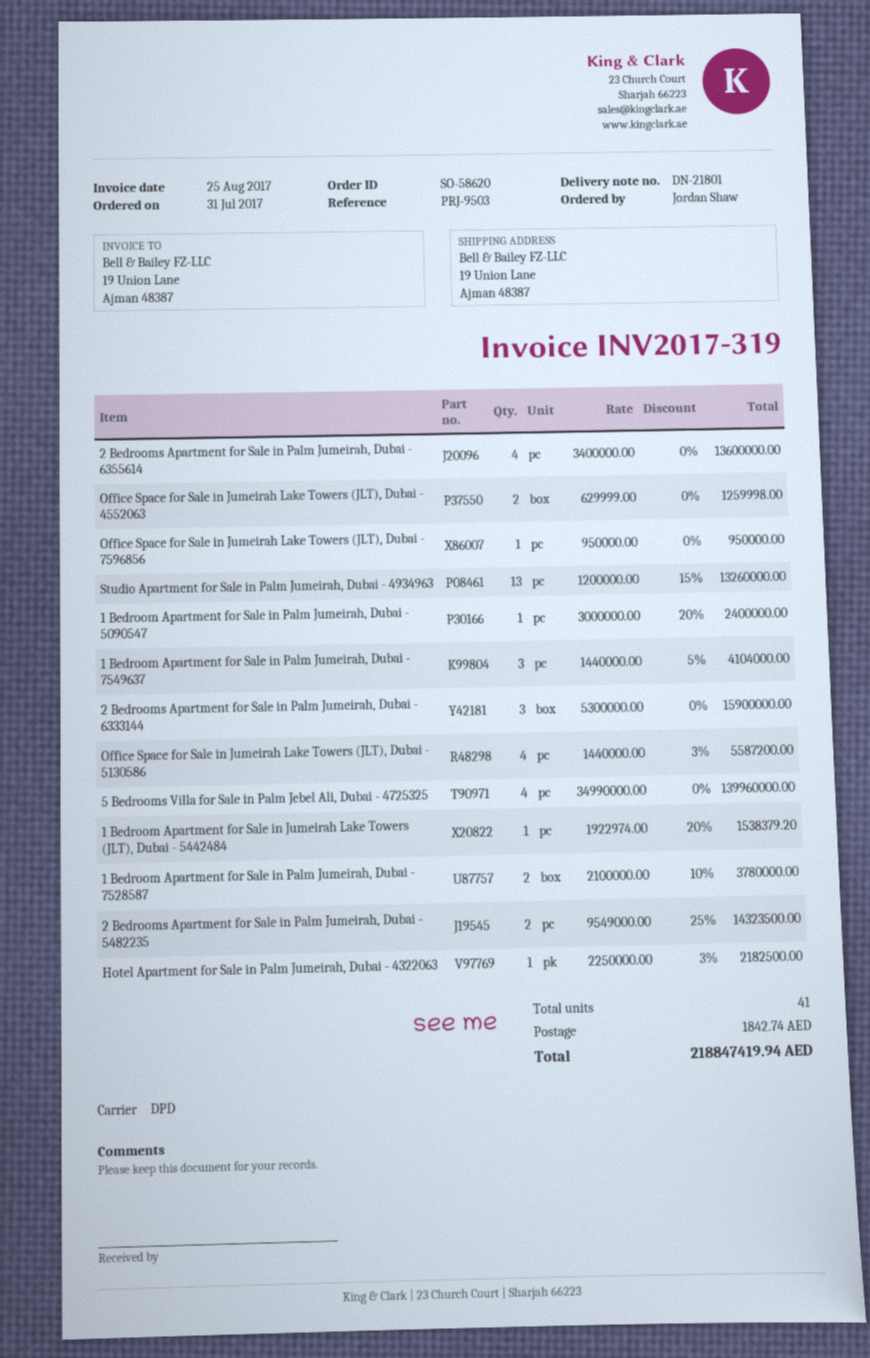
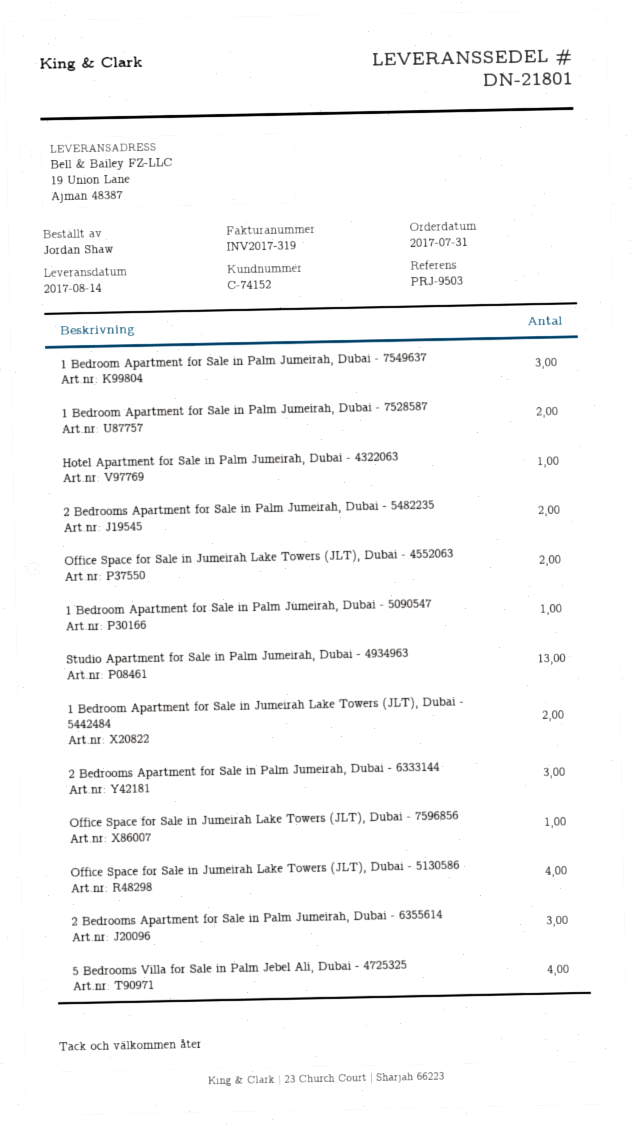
2 Bedrooms Apartment for Sale in Palm Jumeirah, Dubai - 6355614: 4 -> 3
1 Bedroom Apartment for Sale in Jumeirah Lake Towers (JLT), Dubai - 5442484: 1 -> 2

